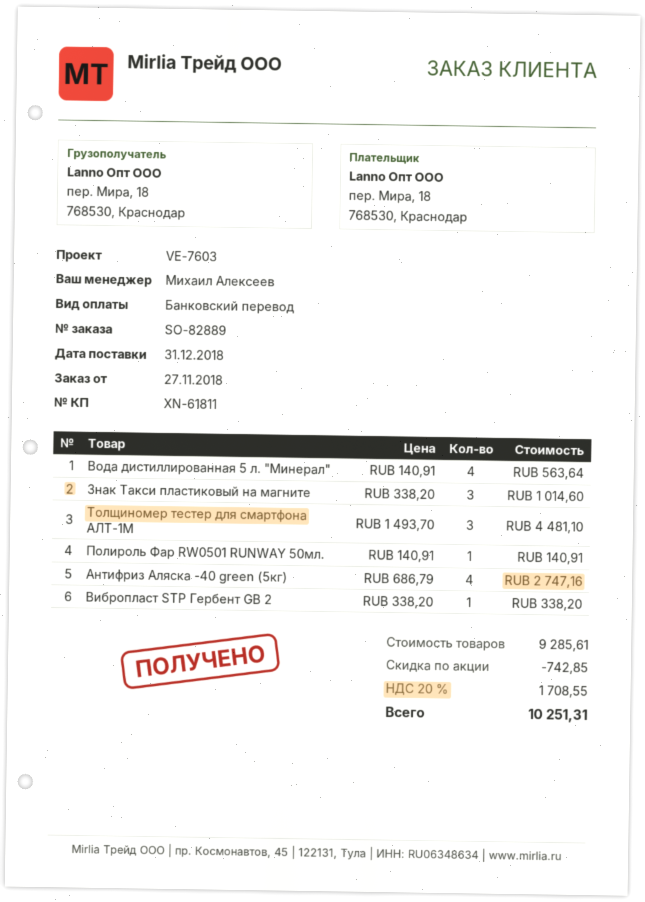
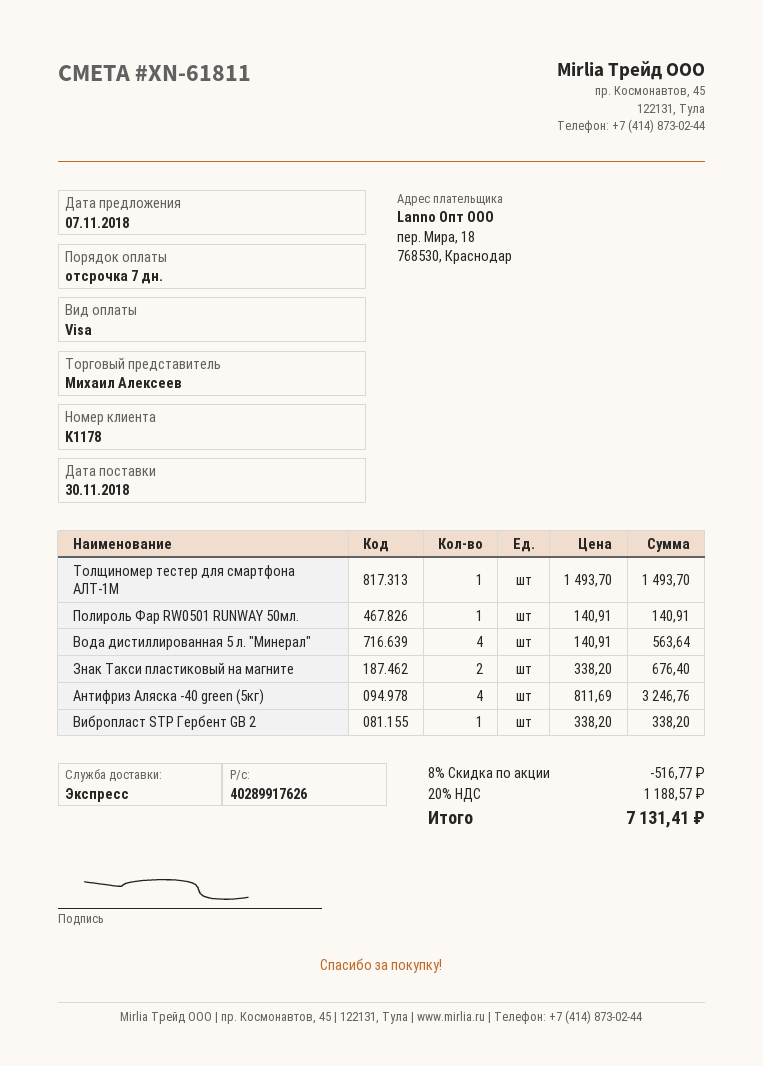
delivery date: 2018-12-31 -> 2018-11-30
payment method: bank transfer -> Visa
Знак Такси пластиковый на магните: 3 x 338.20 = 1014.60 -> 2 x 338.20 = 676.40
Толщиномер тестер для смартфона АЛТ-1M: 3 x 1493.70 = 4481.10 -> 1 x 1493.70 = 1493.70
Антифриз Аляска -40 green (5кг): 4 x 686.79 = 2747.16 -> 4 x 811.69 = 3246.76
discount: 742.85 -> 516.77
tax: 20% = 1708.55 -> 20% = 1188.57
total: 10251.31 -> 7131.41

